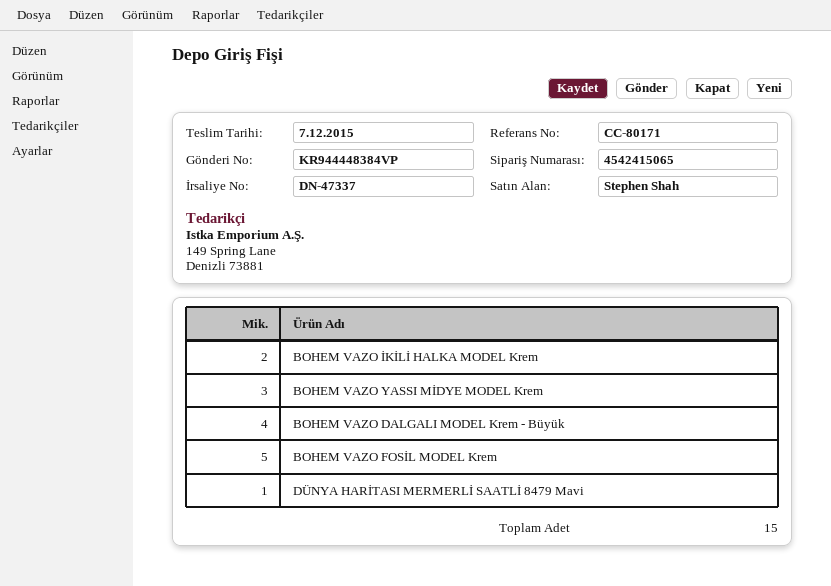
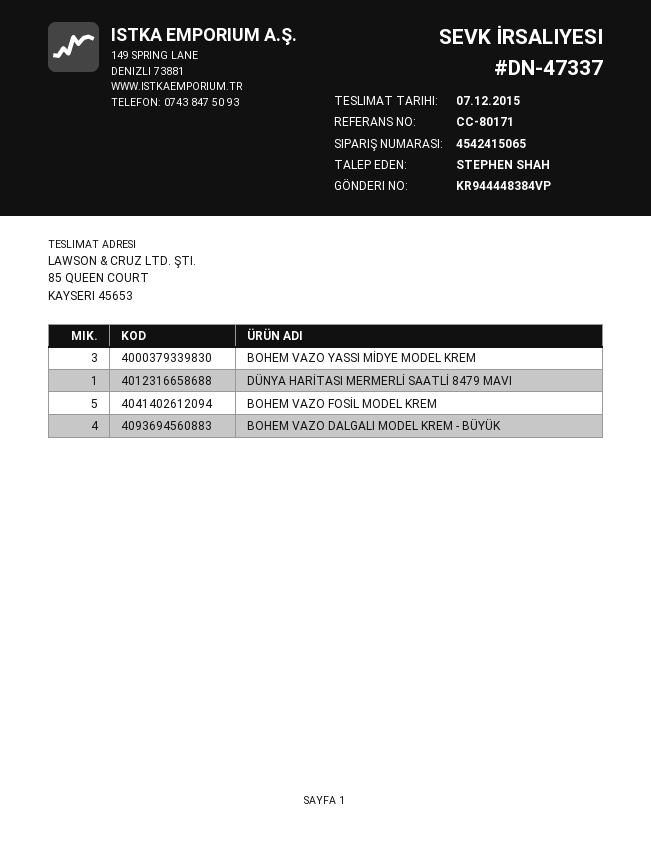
BOHEM VAZO İKİLİ HALKA MODEL Krem: 2 -> none

